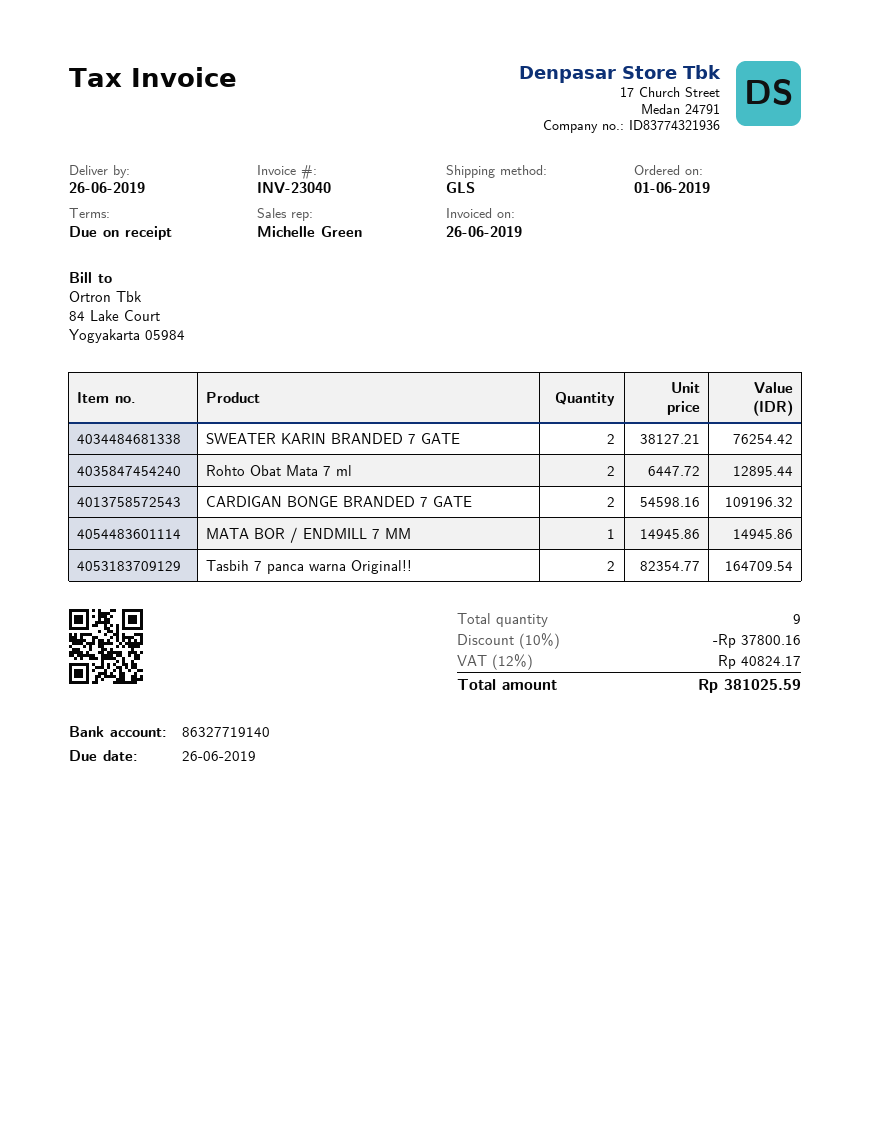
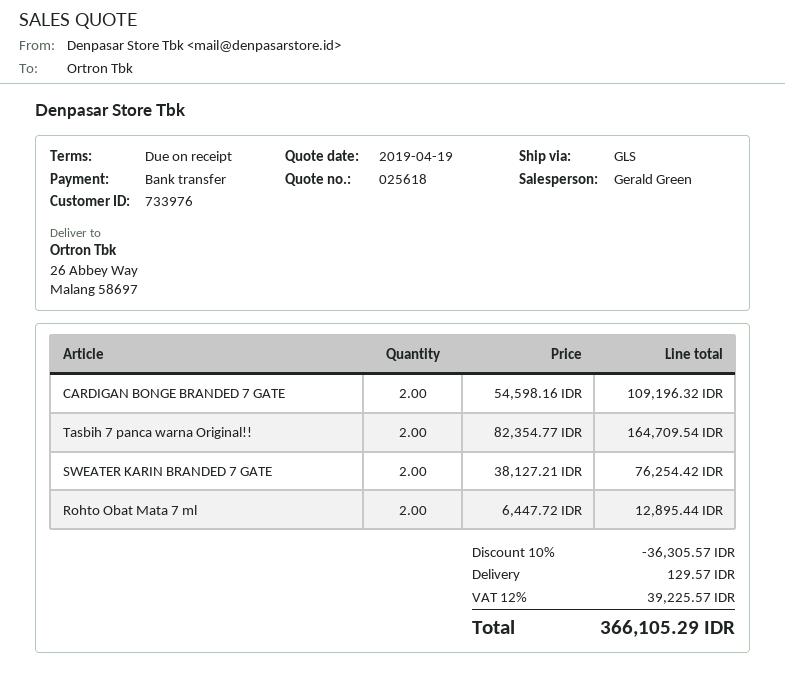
sales rep: Michelle Green -> Gerald Green
MATA BOR / ENDMILL 7 MM: 1 x 14945.86 = 14945.86 -> none
discount: 10% = 37800.16 -> 10% = 36305.57
shipping: none -> 129.57
tax: 12% = 40824.17 -> 12% = 39225.57
total: 381025.59 -> 366105.29

